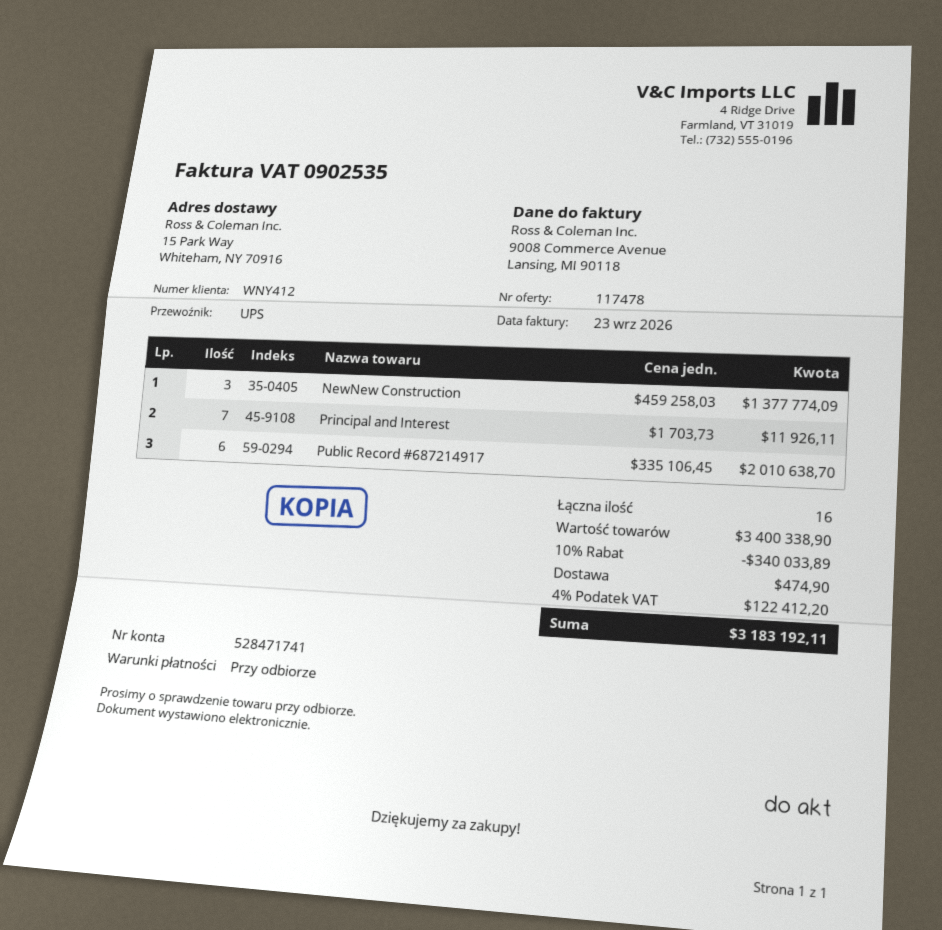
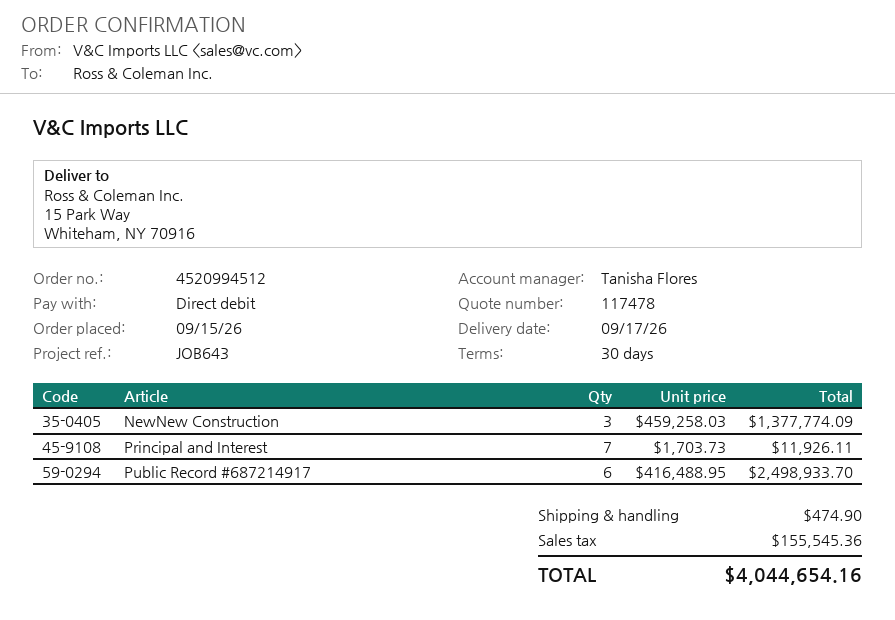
payment terms: on receipt -> 30 days
Public Record #687214917: 6 x 335106.45 = 2010638.70 -> 6 x 416488.95 = 2498933.70
discount: 10% = 340033.89 -> none
tax: 122412.20 -> 155545.36
total: 3183192.11 -> 4044654.16

